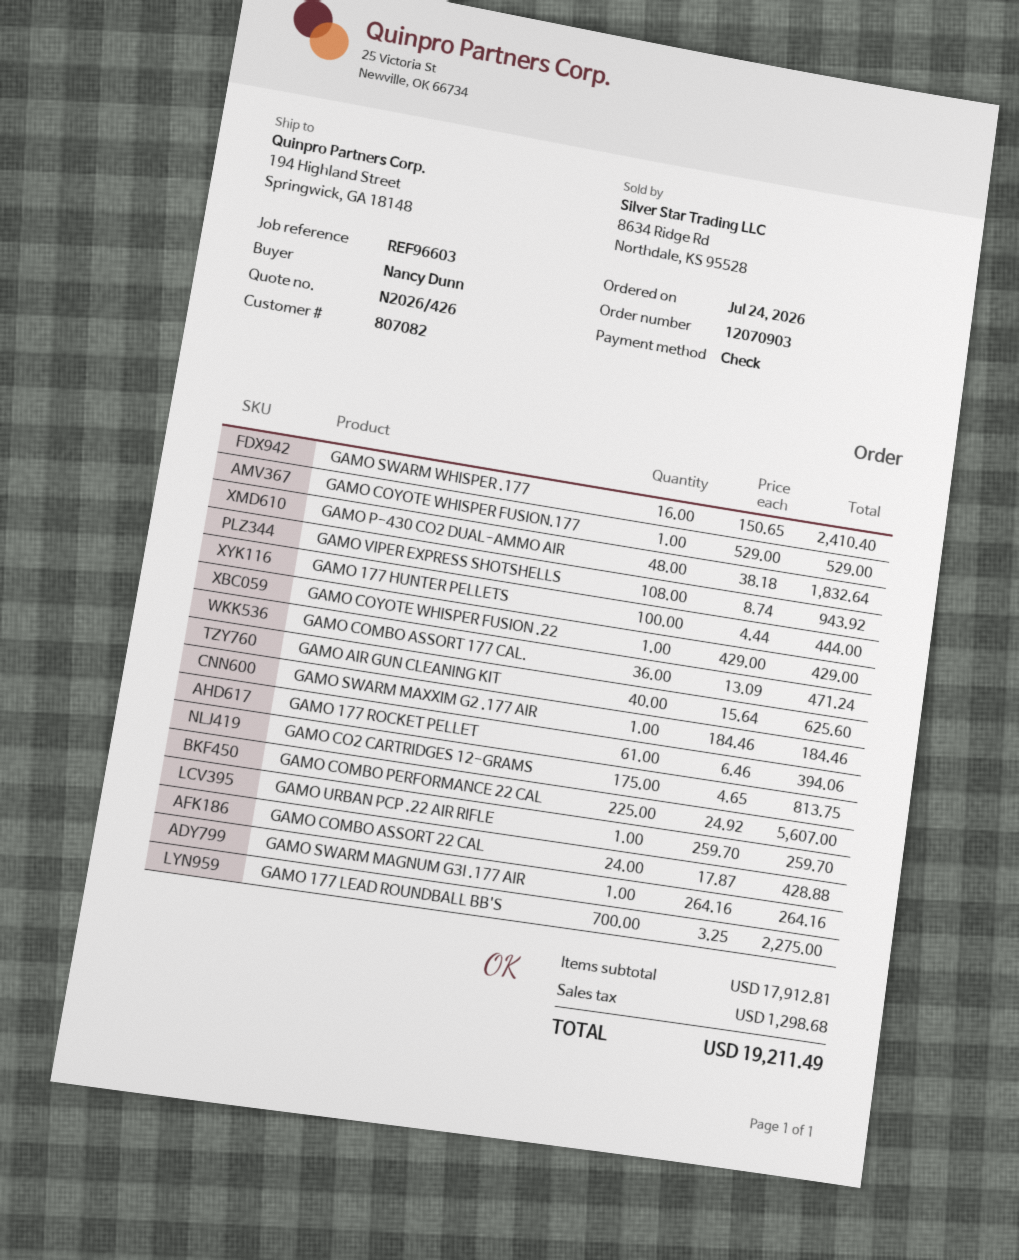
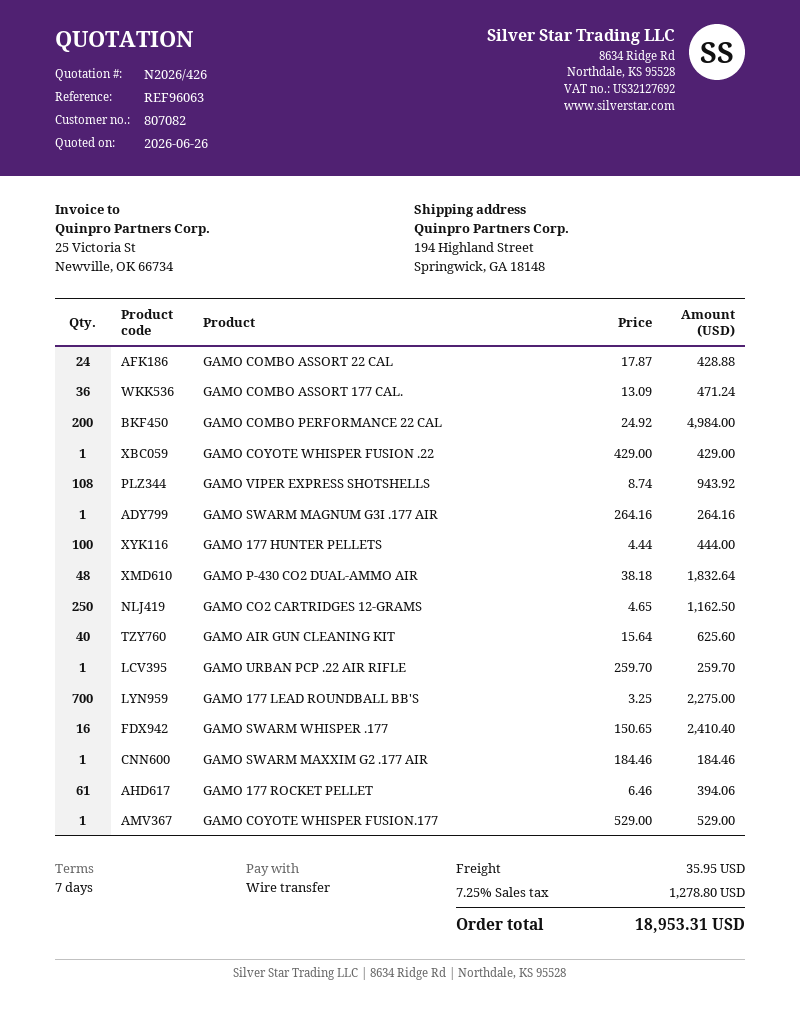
reference: REF96603 -> REF96063
payment method: cheque -> bank transfer
GAMO CO2 CARTRIDGES 12-GRAMS: 175 x 4.65 = 813.75 -> 250 x 4.65 = 1162.50
GAMO COMBO PERFORMANCE 22 CAL: 225 x 24.92 = 5607.00 -> 200 x 24.92 = 4984.00
shipping: none -> 35.95
tax: 1298.68 -> 1278.80
total: 19211.49 -> 18953.31

